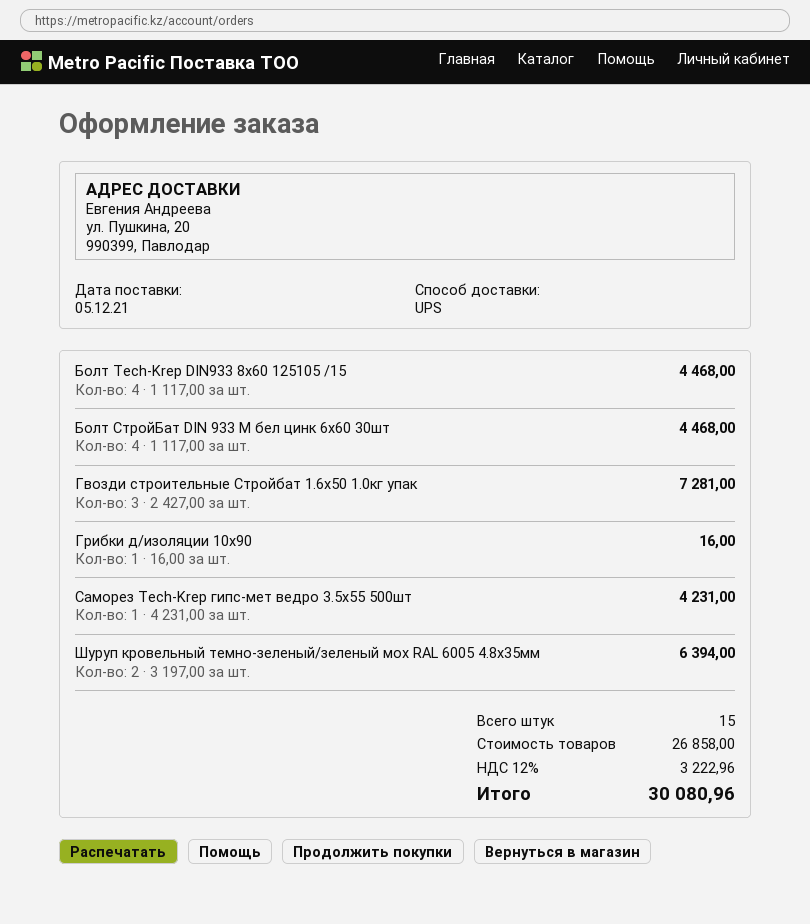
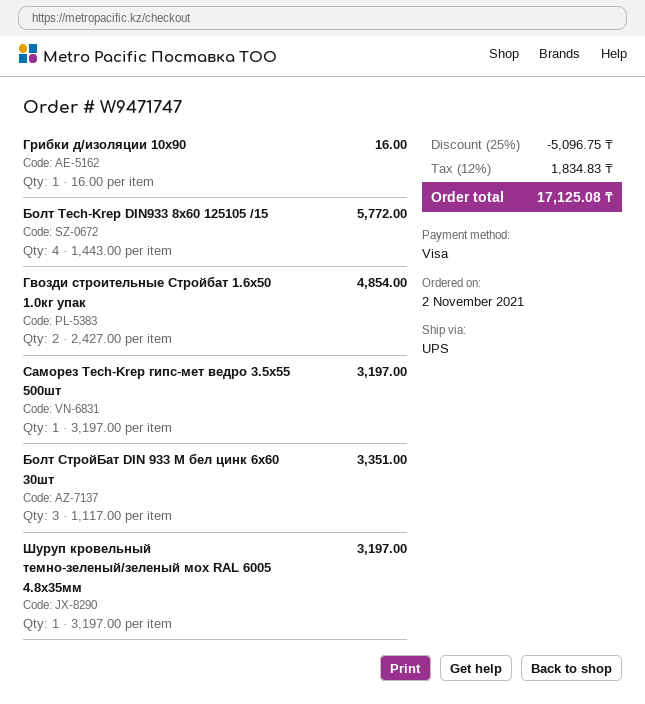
Болт Tech-Krep DIN933 8x60 125105 /15: 4 x 1117.00 = 4468.00 -> 4 x 1443.00 = 5772.00
Болт СтройБат DIN 933 М бел цинк 6x60 30шт: 4 x 1117.00 = 4468.00 -> 3 x 1117.00 = 3351.00
Гвозди строительные Стройбат 1.6x50 1.0кг упак: 3 x 2427.00 = 7281.00 -> 2 x 2427.00 = 4854.00
Саморез Tech-Krep гипс-мет ведро 3.5x55 500шт: 1 x 4231.00 = 4231.00 -> 1 x 3197.00 = 3197.00
Шуруп кровельный темно-зеленый/зеленый мох RAL 6005 4.8х35мм: 2 x 3197.00 = 6394.00 -> 1 x 3197.00 = 3197.00
discount: none -> 25% = 5096.75
tax: 12% = 3222.96 -> 12% = 1834.83
total: 30080.96 -> 17125.08

